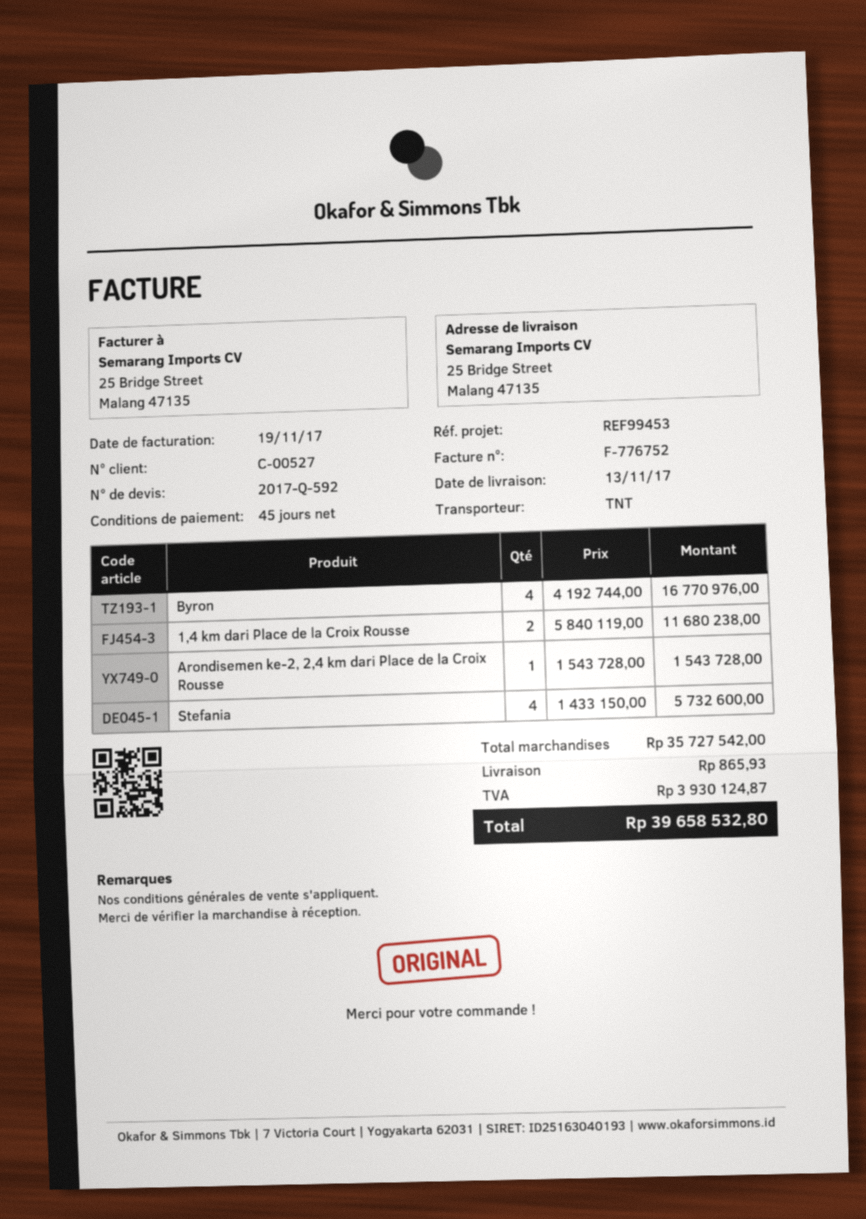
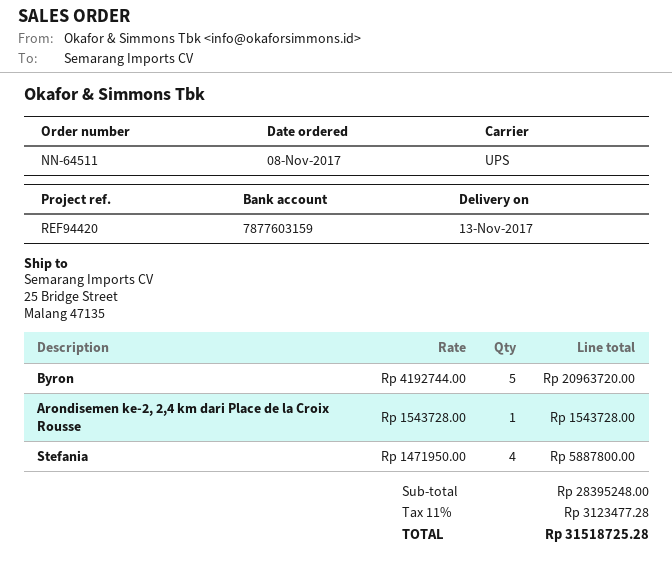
reference: REF99453 -> REF94420
shipping method: TNT -> UPS
Byron: 4 x 4192744.00 = 16770976.00 -> 5 x 4192744.00 = 20963720.00
1,4 km dari Place de la Croix Rousse: 2 x 5840119.00 = 11680238.00 -> none
Stefania: 4 x 1433150.00 = 5732600.00 -> 4 x 1471950.00 = 5887800.00
subtotal: 35727542.00 -> 28395248.00
shipping: 865.93 -> none
tax: 3930124.87 -> 3123477.28
total: 39658532.80 -> 31518725.28

